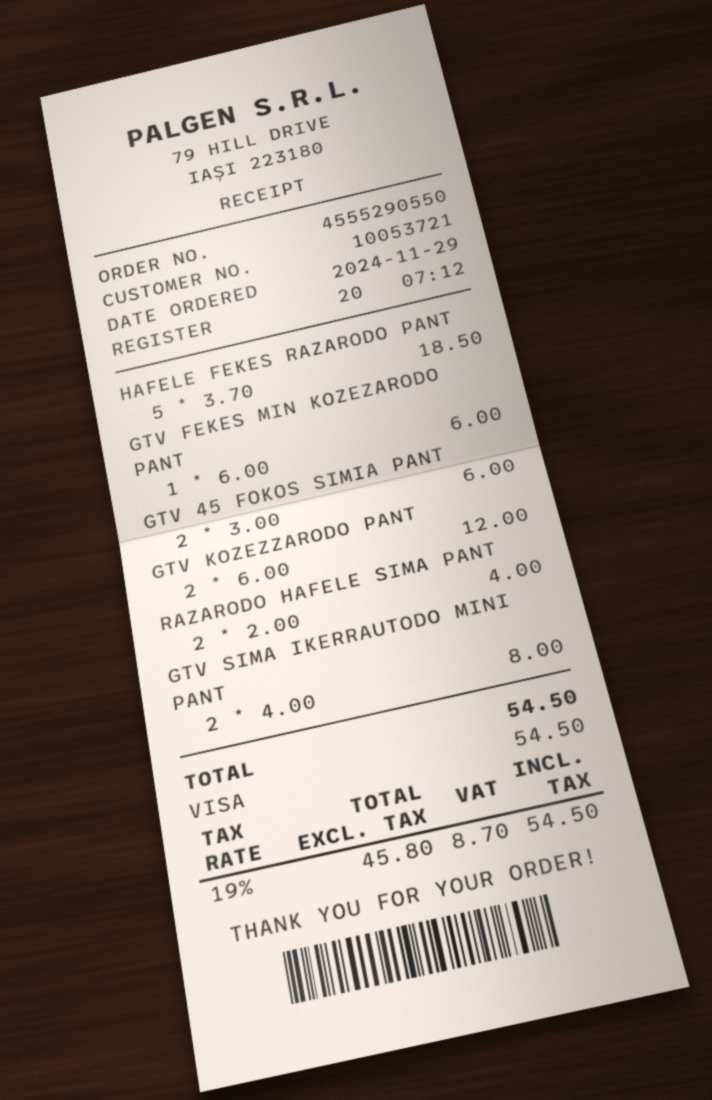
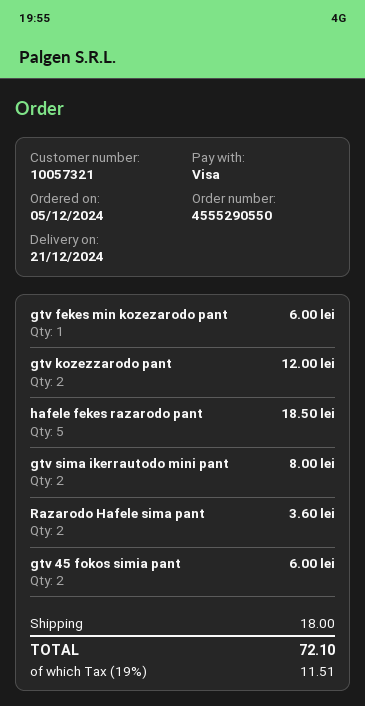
order date: 2024-11-29 -> 2024-12-05
customer number: 10053721 -> 10057321
RAZARODO HAFELE SIMA PANT: 2 for 4.00 -> 2 for 3.60
shipping: none -> 18.00
tax: 19% = 8.70 -> 19% = 11.51
total: 54.50 -> 72.10

